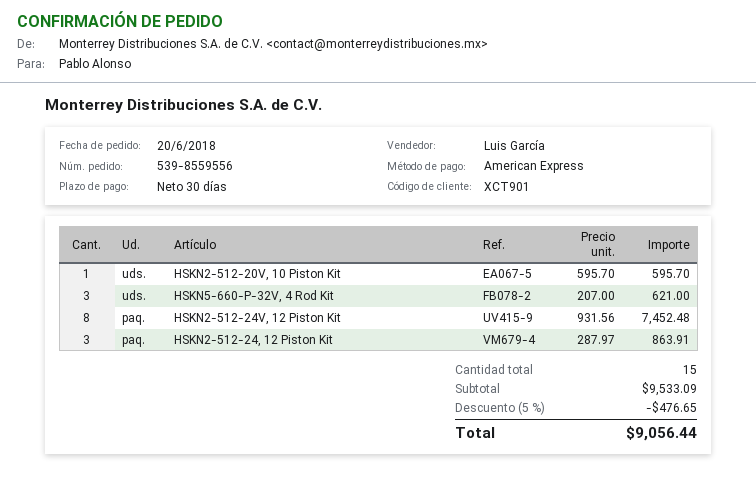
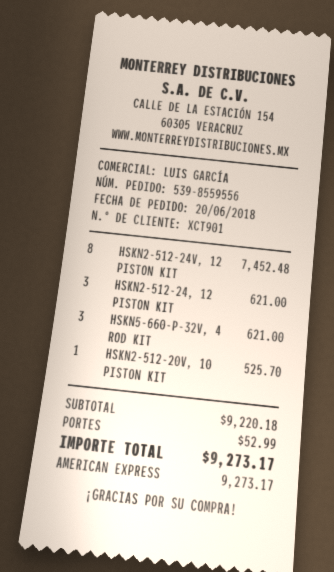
HSKN2-512-20V, 10 Piston Kit: 1 for 595.70 -> 1 for 525.70
HSKN2-512-24, 12 Piston Kit: 3 for 863.91 -> 3 for 621.00
subtotal: 9533.09 -> 9220.18
discount: 5% = 476.65 -> none
shipping: none -> 52.99
total: 9056.44 -> 9273.17

